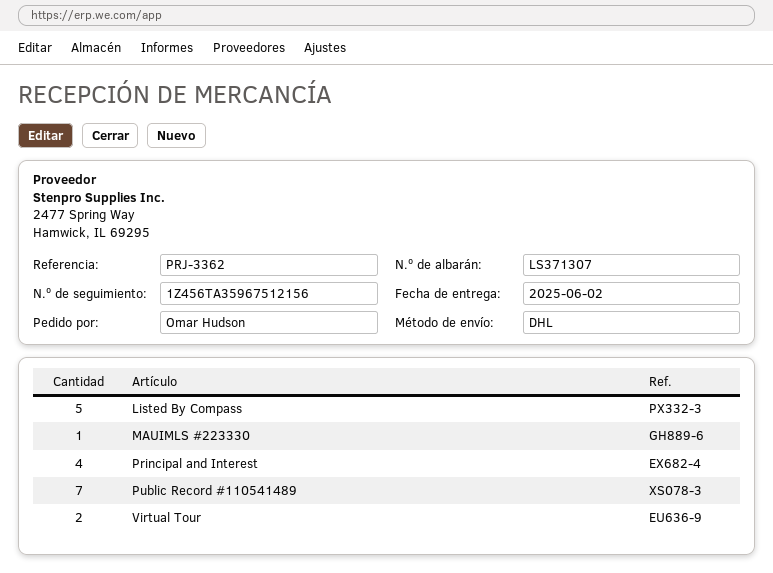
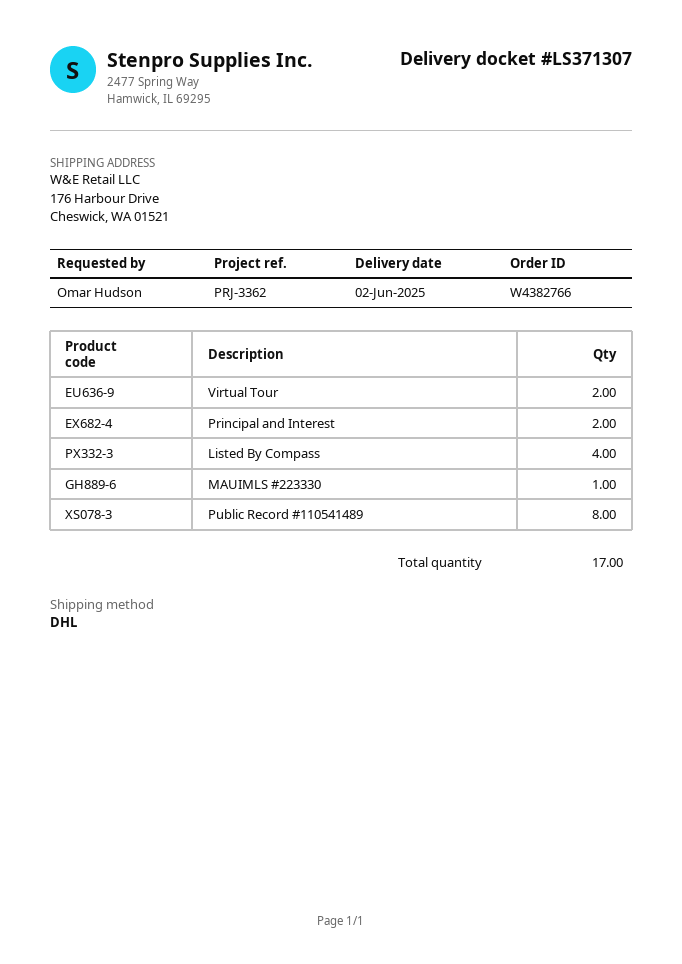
Listed By Compass: 5 -> 4
Principal and Interest: 4 -> 2
Public Record #110541489: 7 -> 8

